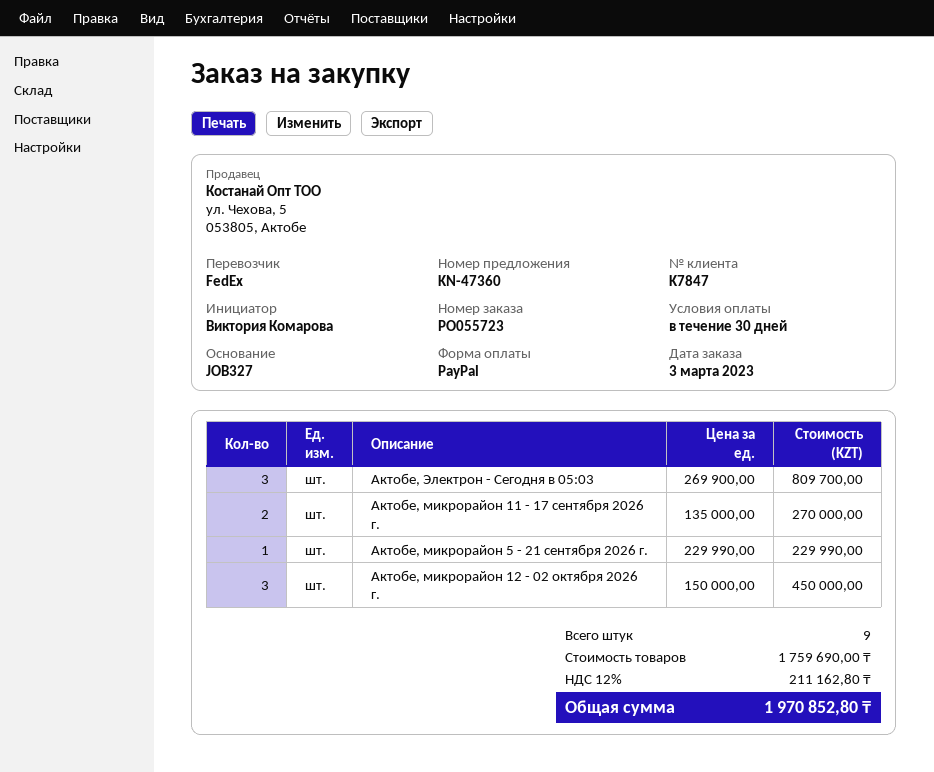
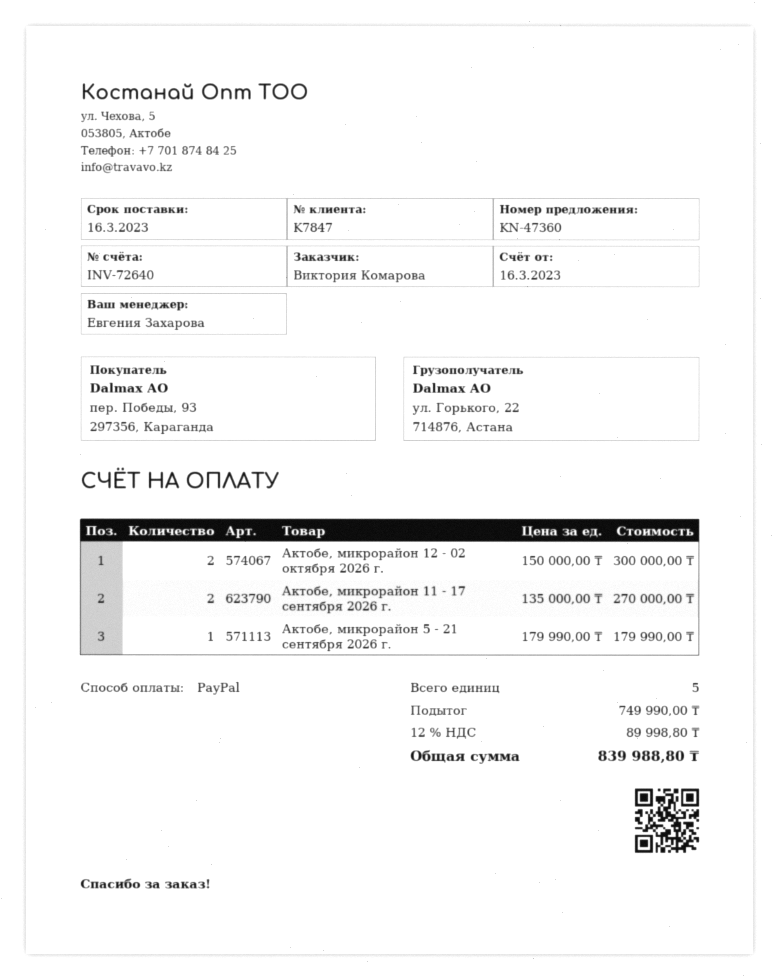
Актобе, Электрон - Сегодня в 05:03: 3 x 269900.00 = 809700.00 -> none
Актобе, микрорайон 5 - 21 сентября 2026 г.: 1 x 229990.00 = 229990.00 -> 1 x 179990.00 = 179990.00
Актобе, микрорайон 12 - 02 октября 2026 г.: 3 x 150000.00 = 450000.00 -> 2 x 150000.00 = 300000.00
total quantity: 9 -> 5
subtotal: 1759690.00 -> 749990.00
tax: 12% = 211162.80 -> 12% = 89998.80
total: 1970852.80 -> 839988.80

